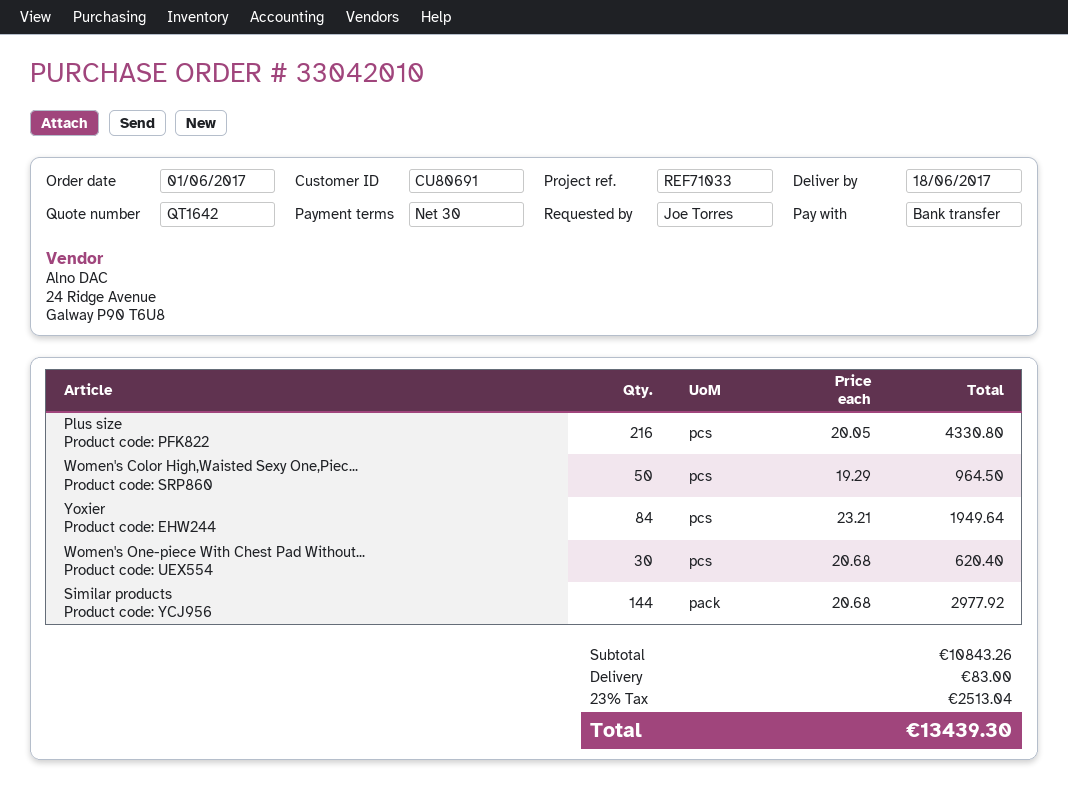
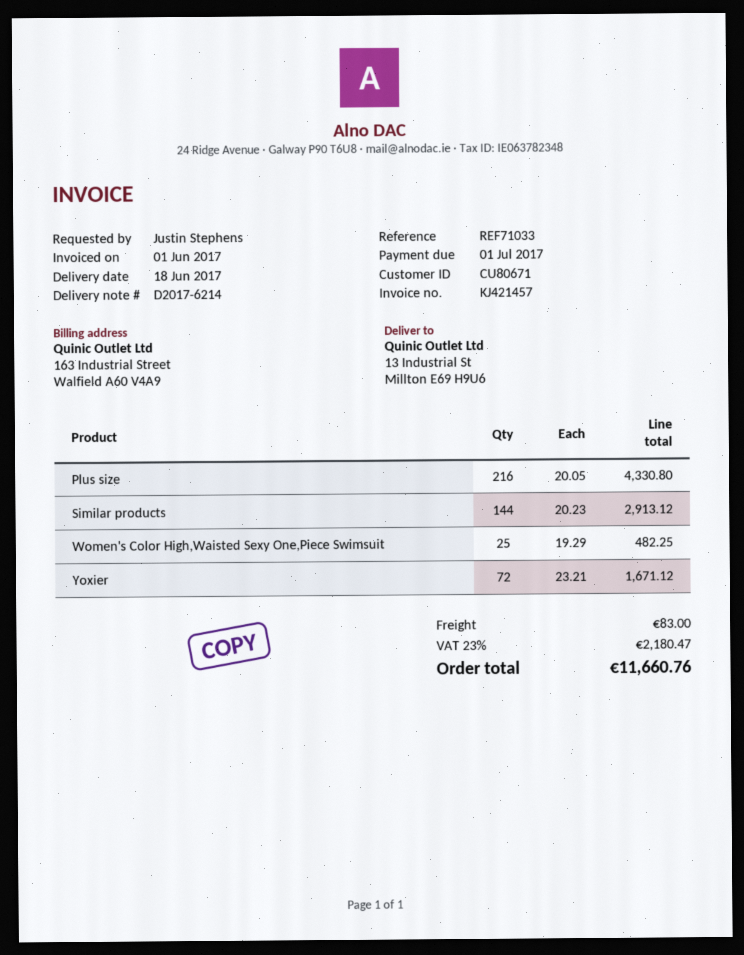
customer number: CU80691 -> CU80671
ordered by: Joe Torres -> Justin Stephens
Women's Color High,Waisted Sexy One,Piec...: 50 x 19.29 = 964.50 -> 25 x 19.29 = 482.25
Yoxier: 84 x 23.21 = 1949.64 -> 72 x 23.21 = 1671.12
Women's One-piece With Chest Pad Without...: 30 x 20.68 = 620.40 -> none
Similar products: 144 x 20.68 = 2977.92 -> 144 x 20.23 = 2913.12
tax: 23% = 2513.04 -> 23% = 2180.47
total: 13439.30 -> 11660.76

